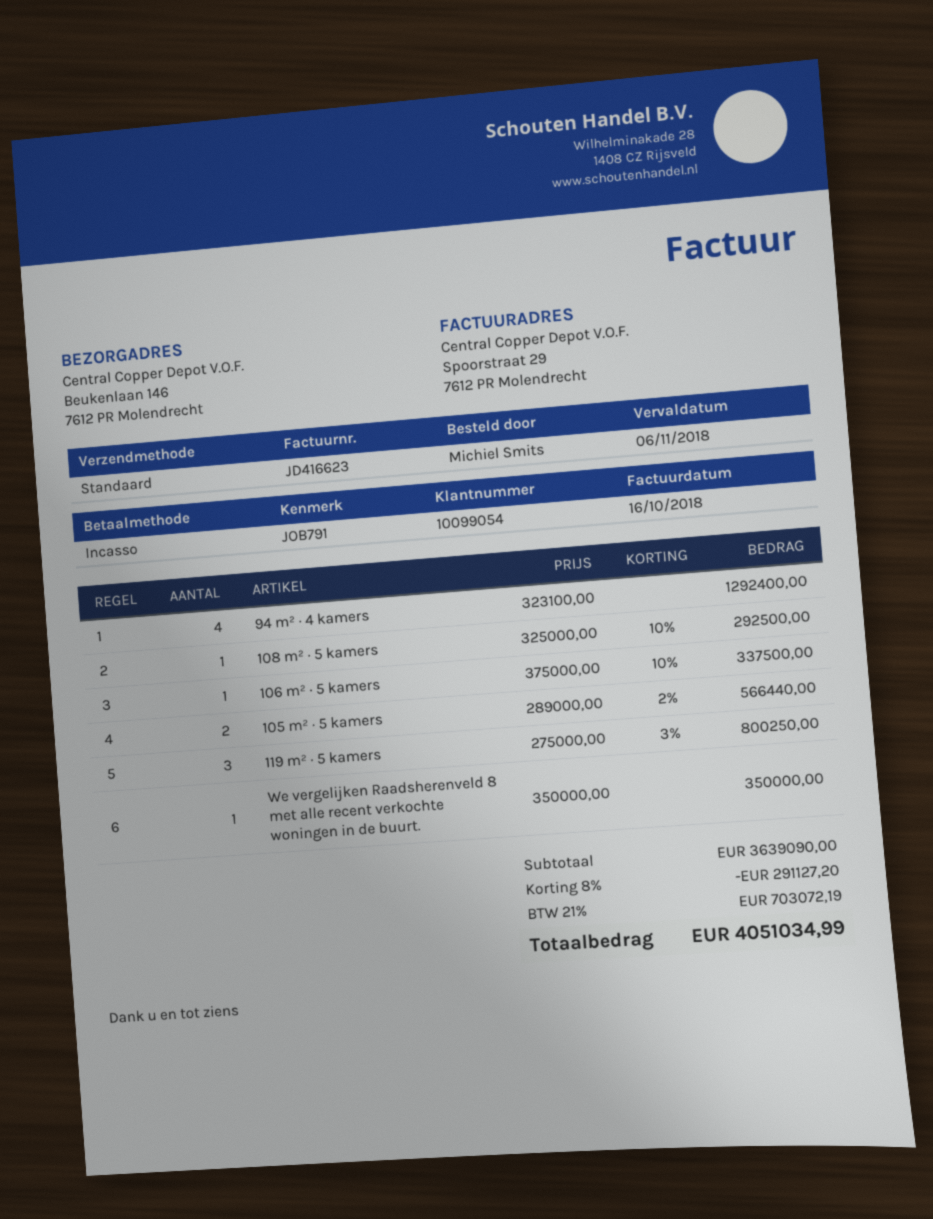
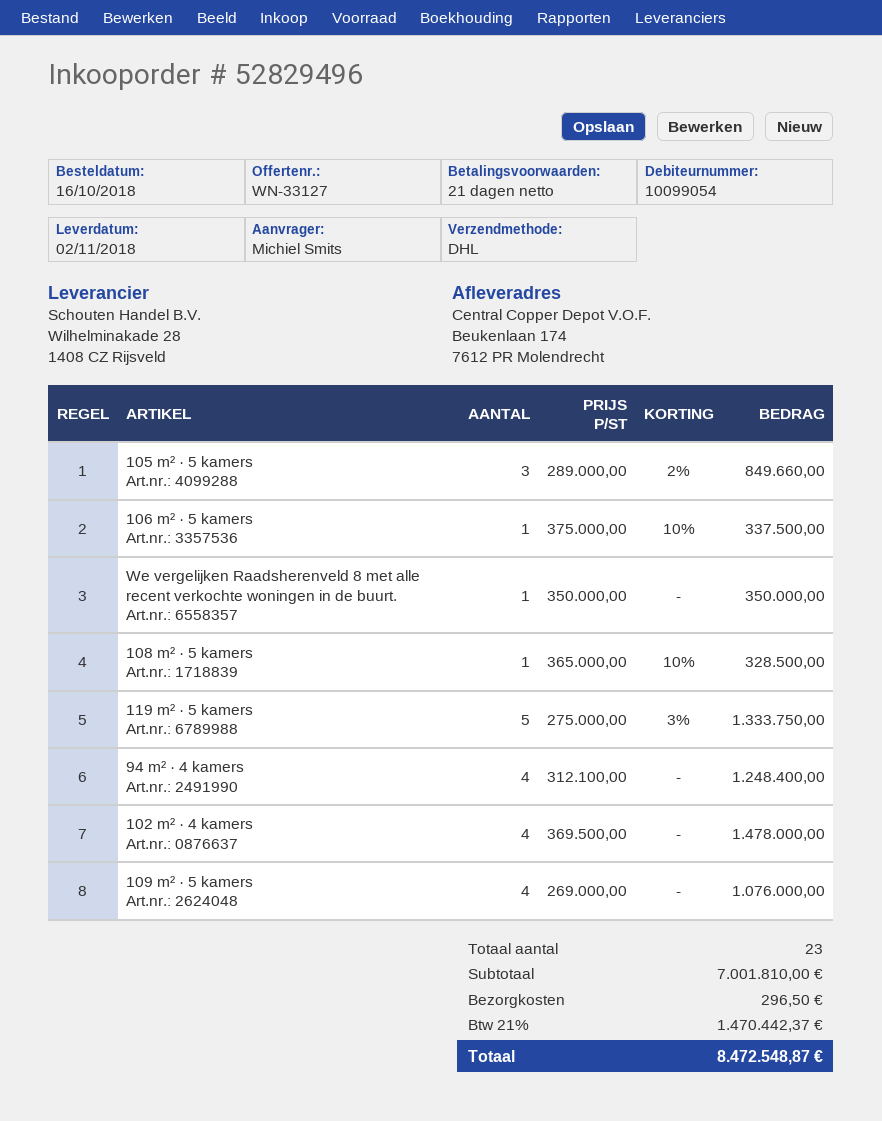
shipping method: standard -> DHL
ship to: Beukenlaan 146, 7612 PR Molendrecht -> Beukenlaan 174, 7612 PR Molendrecht
94 m² · 4 kamers: 4 x 323100.00 = 1292400.00 -> 4 x 312100.00 = 1248400.00
108 m² · 5 kamers: 1 x 325000.00 - 10% = 292500.00 -> 1 x 365000.00 - 10% = 328500.00
105 m² · 5 kamers: 2 x 289000.00 - 2% = 566440.00 -> 3 x 289000.00 - 2% = 849660.00
119 m² · 5 kamers: 3 x 275000.00 - 3% = 800250.00 -> 5 x 275000.00 - 3% = 1333750.00
102 m² · 4 kamers: none -> 4 x 369500.00 = 1478000.00
109 m² · 5 kamers: none -> 4 x 269000.00 = 1076000.00
subtotal: 3639090.00 -> 7001810.00
discount: 8% = 291127.20 -> none
shipping: none -> 296.50
tax: 21% = 703072.19 -> 21% = 1470442.37
total: 4051034.99 -> 8472548.87

